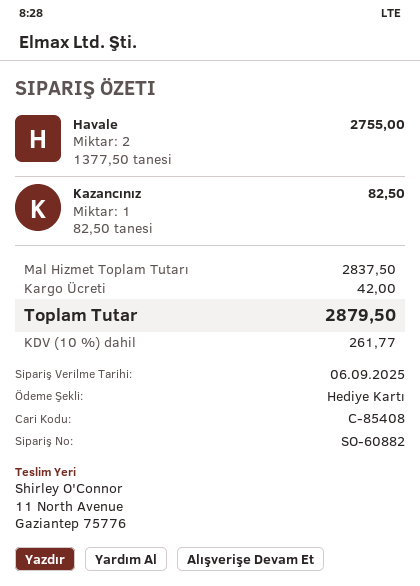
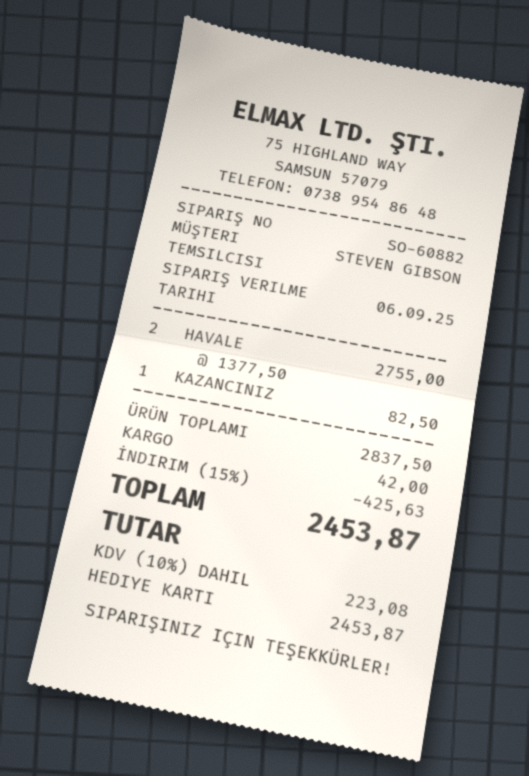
discount: none -> 15% = 425.63
tax: 10% = 261.77 -> 10% = 223.08
total: 2879.50 -> 2453.87

